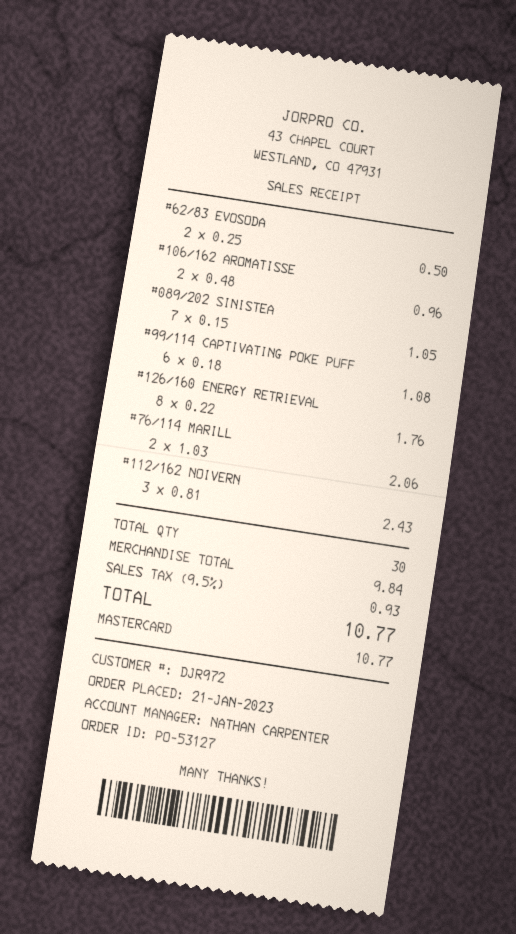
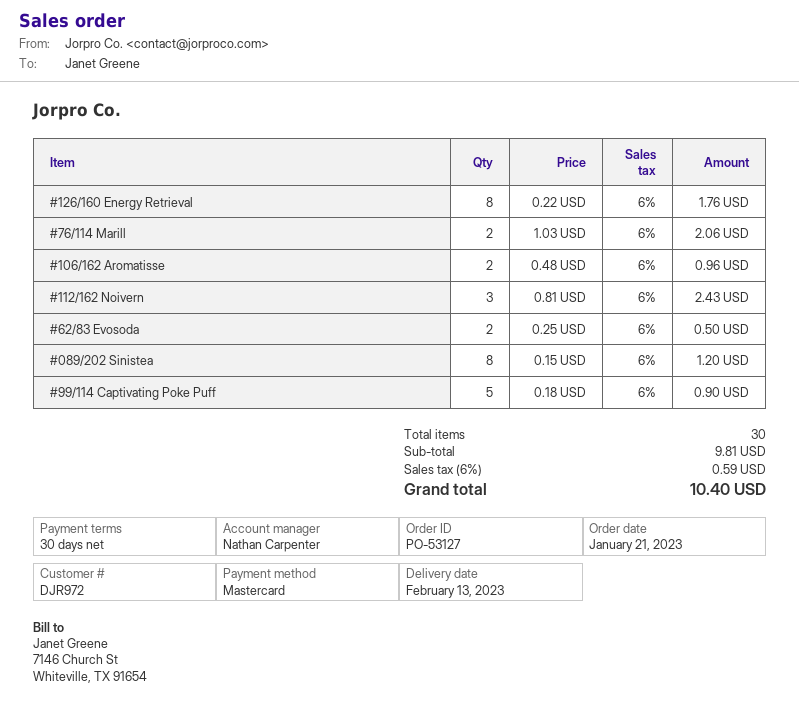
#089/202 SINISTEA: 7 x 0.15 = 1.05 -> 8 x 0.15 = 1.20
#99/114 CAPTIVATING POKE PUFF: 6 x 0.18 = 1.08 -> 5 x 0.18 = 0.90
subtotal: 9.84 -> 9.81
tax: 9.5% = 0.93 -> 6% = 0.59
total: 10.77 -> 10.40

